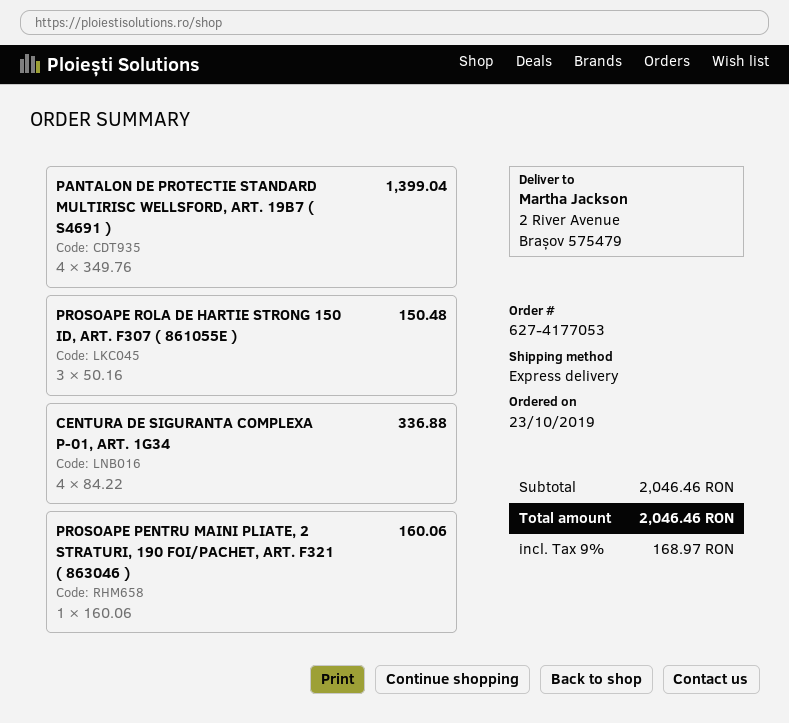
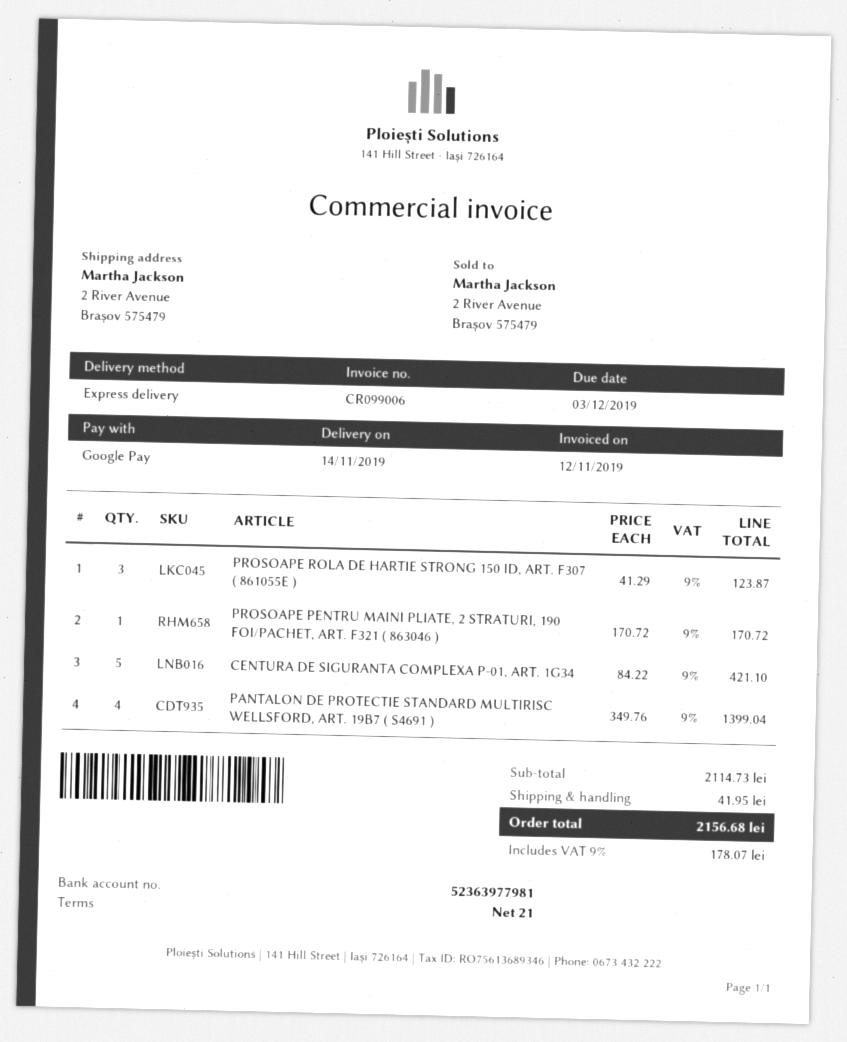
PROSOAPE ROLA DE HARTIE STRONG 150 ID, ART. F307 ( 861055E ): 3 x 50.16 = 150.48 -> 3 x 41.29 = 123.87
CENTURA DE SIGURANTA COMPLEXA P-01, ART. 1G34: 4 x 84.22 = 336.88 -> 5 x 84.22 = 421.10
PROSOAPE PENTRU MAINI PLIATE, 2 STRATURI, 190 FOI/PACHET, ART. F321 ( 863046 ): 1 x 160.06 = 160.06 -> 1 x 170.72 = 170.72
subtotal: 2046.46 -> 2114.73
shipping: none -> 41.95
tax: 9% = 168.97 -> 9% = 178.07
total: 2046.46 -> 2156.68

